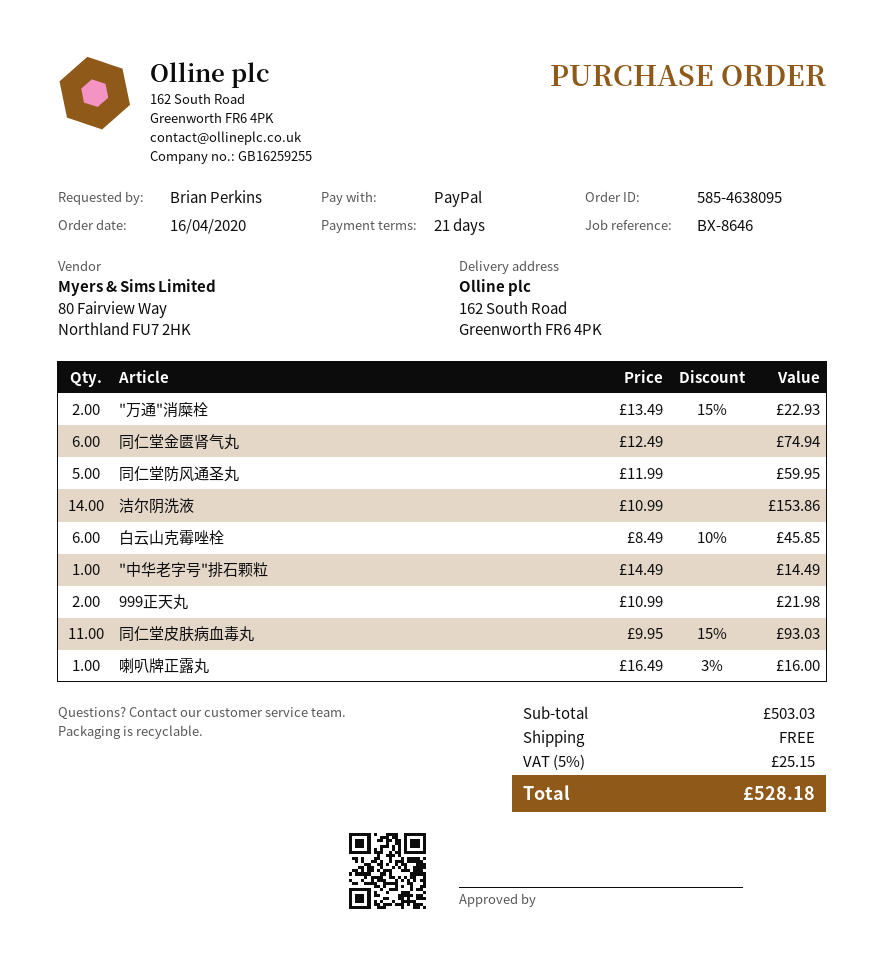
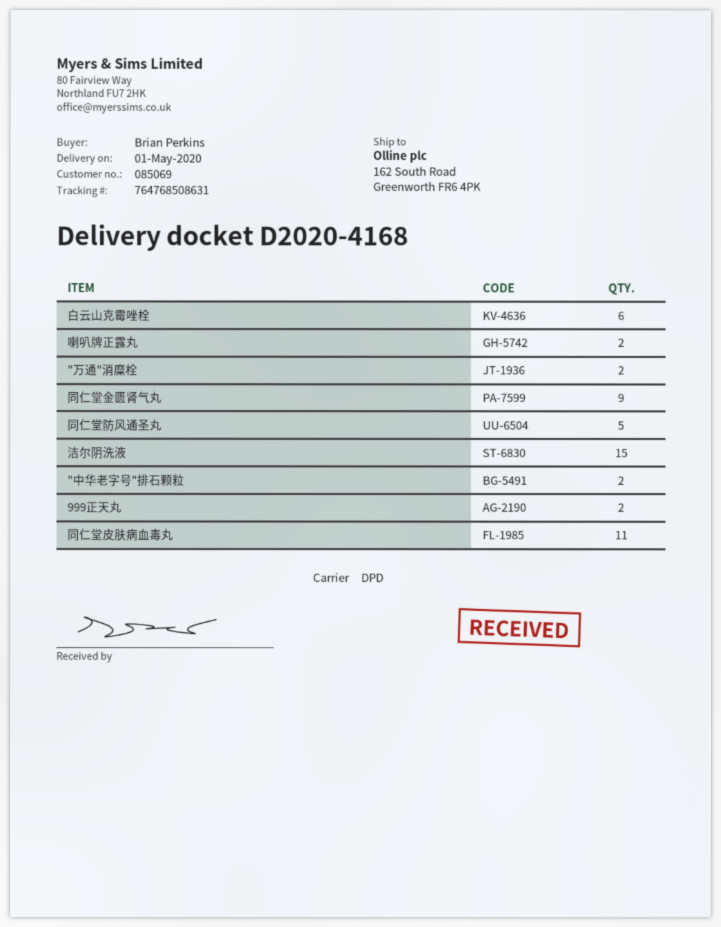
同仁堂金匮肾气丸: 6 -> 9
洁尔阴洗液: 14 -> 15
"中华老字号"排石颗粒: 1 -> 2
喇叭牌正露丸: 1 -> 2

